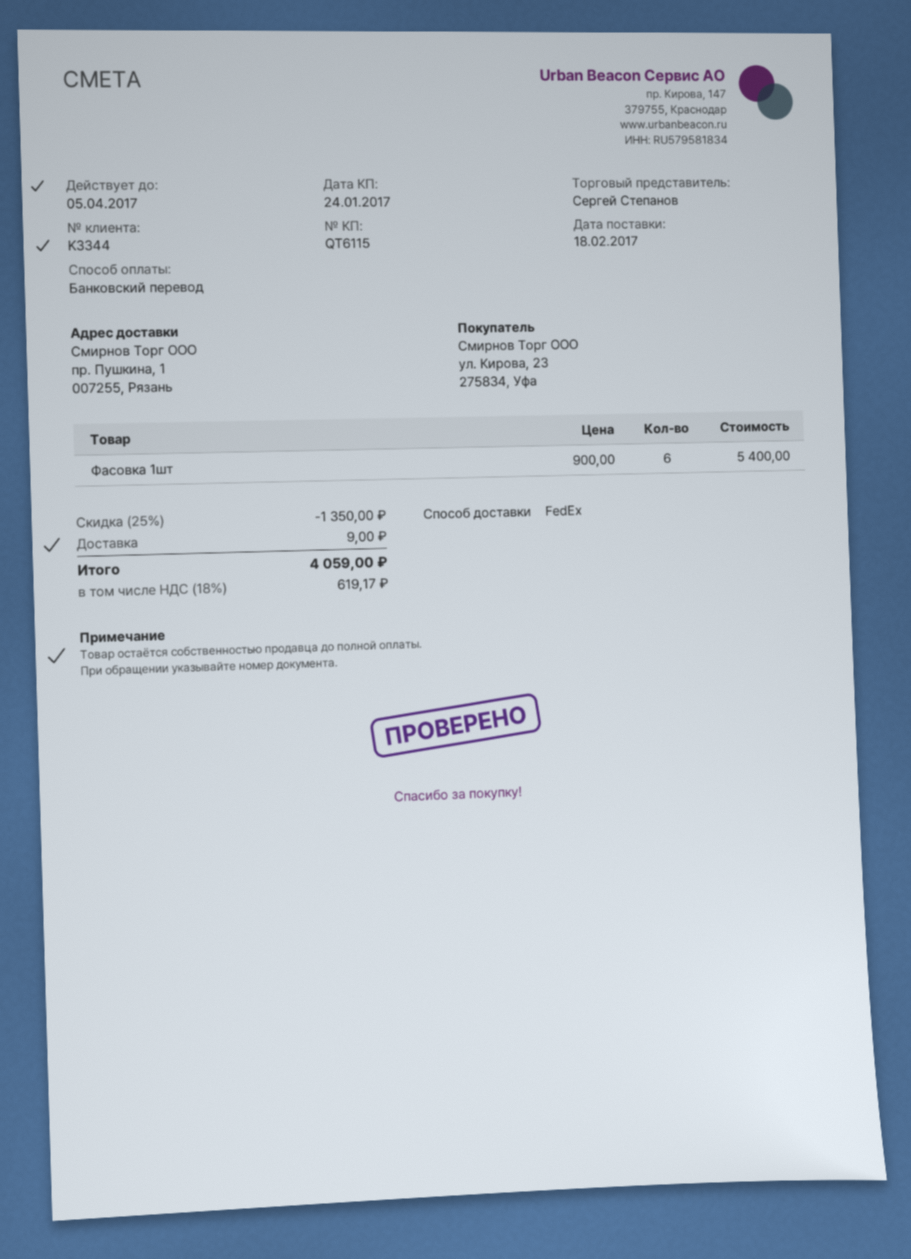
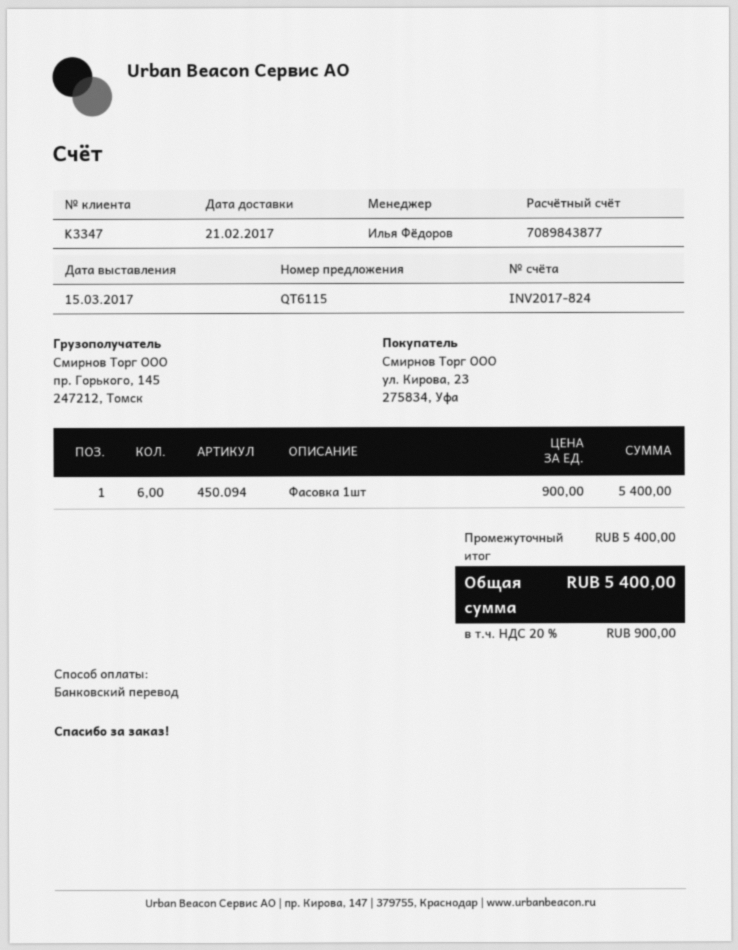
delivery date: 2017-02-18 -> 2017-02-21
customer number: K3344 -> K3347
sales rep: Сергей Степанов -> Илья Фёдоров
ship to: пр. Пушкина, 1, 007255, Рязань -> пр. Горького, 145, 247212, Томск
discount: 25% = 1350.00 -> none
shipping: 9.00 -> none
tax: 18% = 619.17 -> 20% = 900.00
total: 4059.00 -> 5400.00

